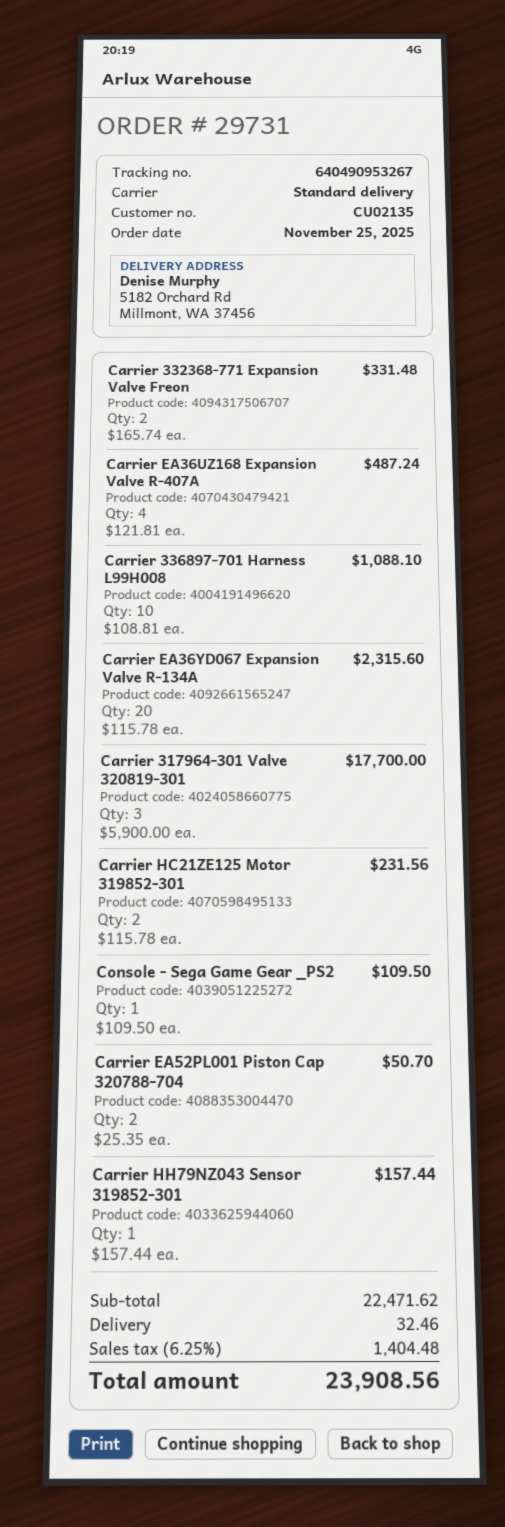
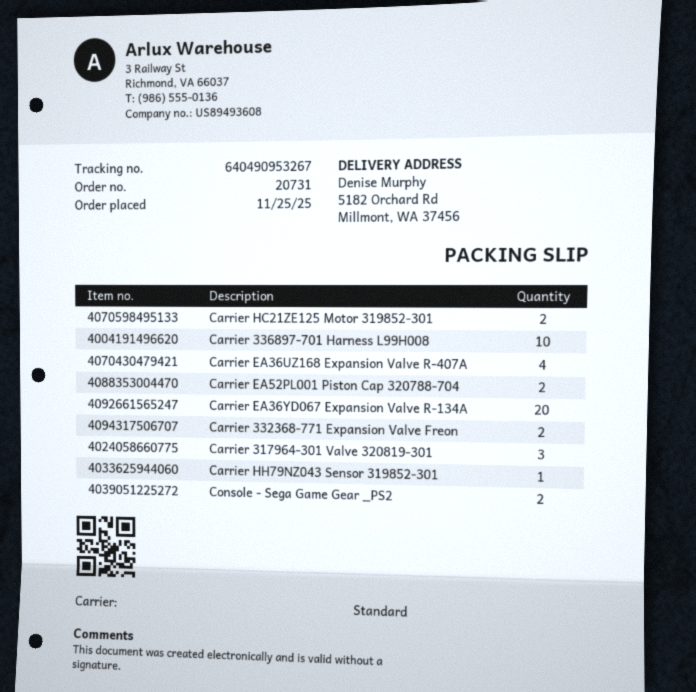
order number: 29731 -> 20731
Console - Sega Game Gear _PS2: 1 -> 2

